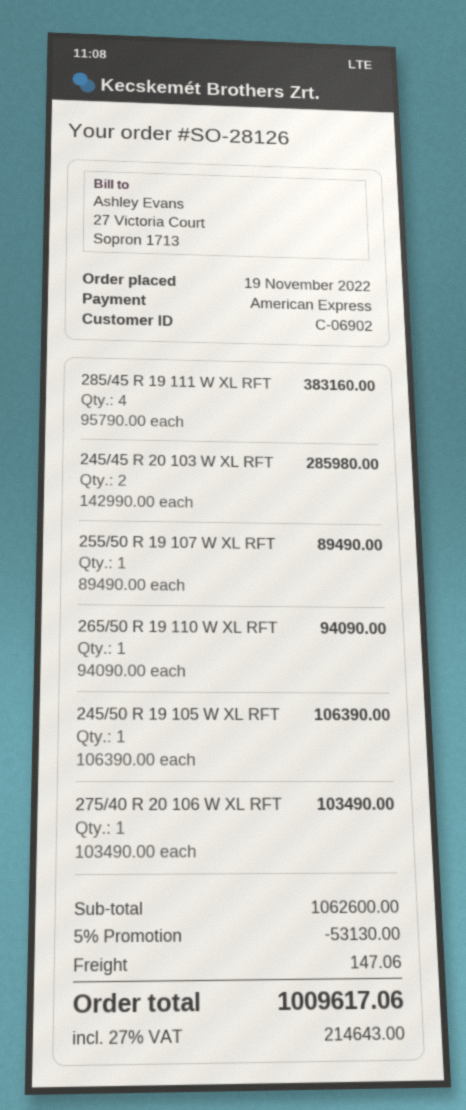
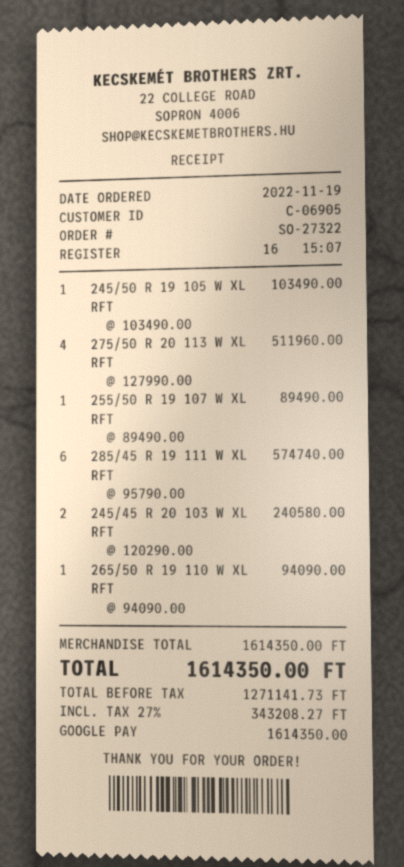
order number: SO-28126 -> SO-27322
customer number: C-06902 -> C-06905
payment method: American Express -> Google Pay
285/45 R 19 111 W XL RFT: 4 x 95790.00 = 383160.00 -> 6 x 95790.00 = 574740.00
245/45 R 20 103 W XL RFT: 2 x 142990.00 = 285980.00 -> 2 x 120290.00 = 240580.00
245/50 R 19 105 W XL RFT: 1 x 106390.00 = 106390.00 -> 1 x 103490.00 = 103490.00
275/40 R 20 106 W XL RFT: 1 x 103490.00 = 103490.00 -> none
275/50 R 20 113 W XL RFT: none -> 4 x 127990.00 = 511960.00
subtotal: 1062600.00 -> 1614350.00
discount: 5% = 53130.00 -> none
shipping: 147.06 -> none
tax: 27% = 214643.00 -> 27% = 343208.27
total: 1009617.06 -> 1614350.00

